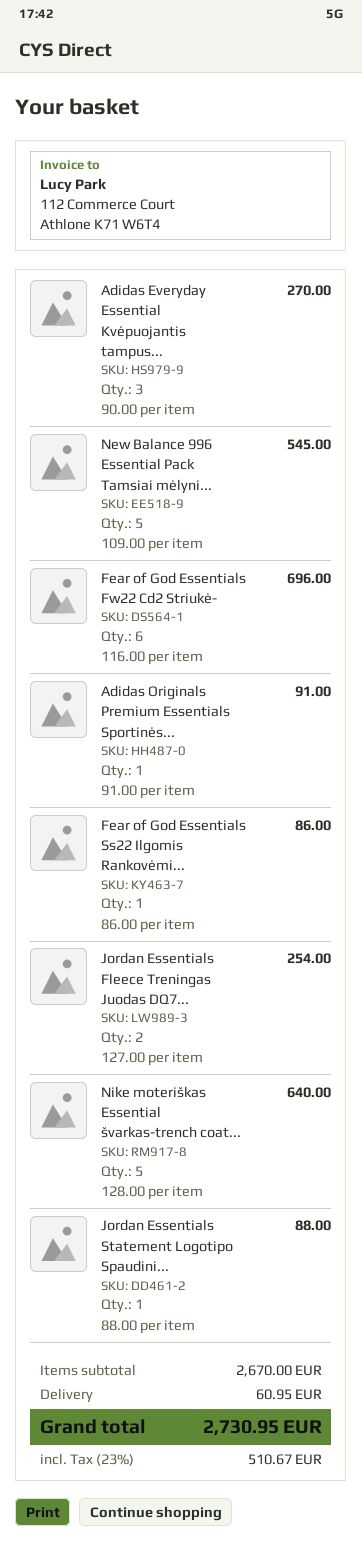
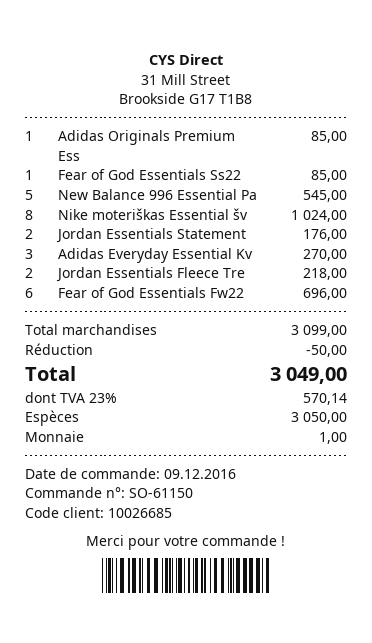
Adidas Originals Premium Essentials Sportinės...: 1 for 91.00 -> 1 for 85.00
Fear of God Essentials Ss22 Ilgomis Rankovėmi...: 1 for 86.00 -> 1 for 85.00
Jordan Essentials Fleece Treningas Juodas DQ7...: 2 for 254.00 -> 2 for 218.00
Nike moteriškas Essential švarkas-trench coat...: 5 for 640.00 -> 8 for 1024.00
Jordan Essentials Statement Logotipo Spaudini...: 1 for 88.00 -> 2 for 176.00
subtotal: 2670.00 -> 3099.00
discount: none -> 50.00
shipping: 60.95 -> none
tax: 23% = 510.67 -> 23% = 570.14
total: 2730.95 -> 3049.00

